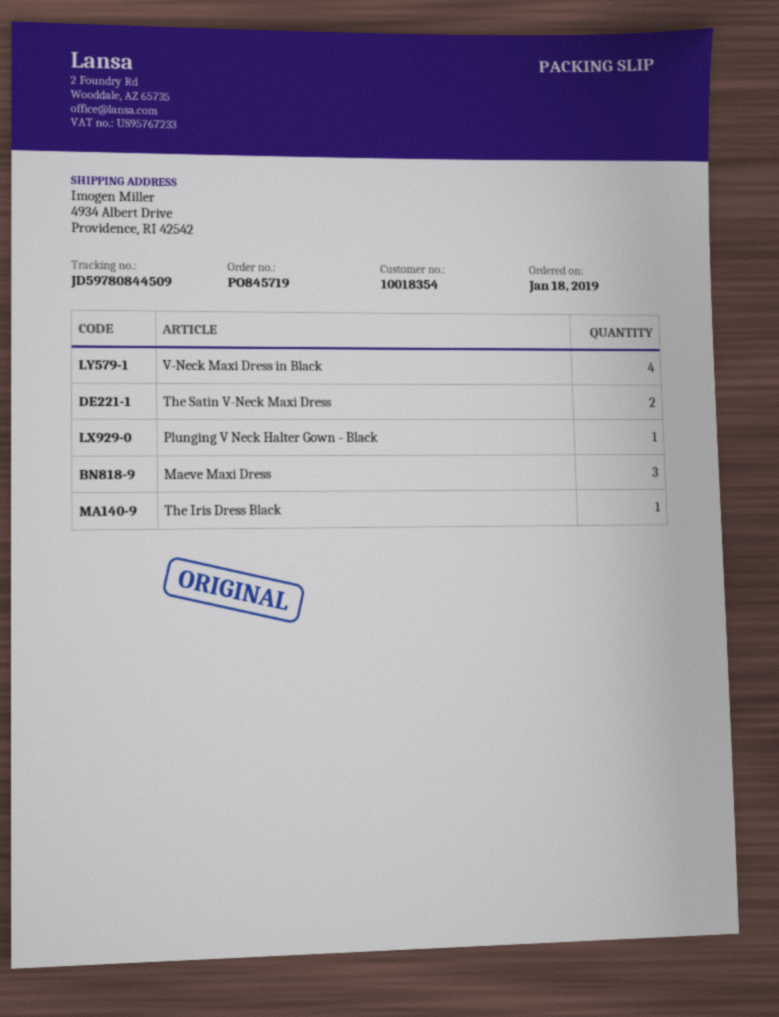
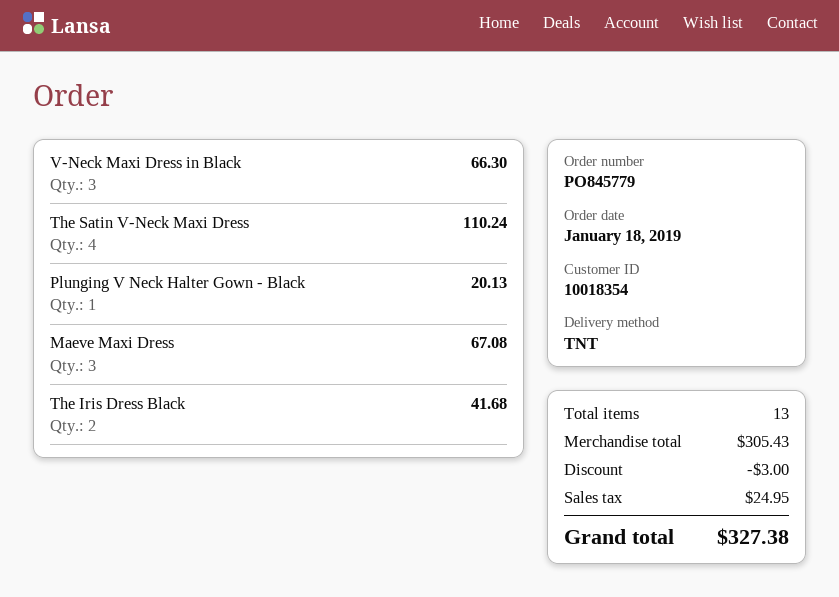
order number: PO845719 -> PO845779
V-Neck Maxi Dress in Black: 4 -> 3
The Satin V-Neck Maxi Dress: 2 -> 4
The Iris Dress Black: 1 -> 2

